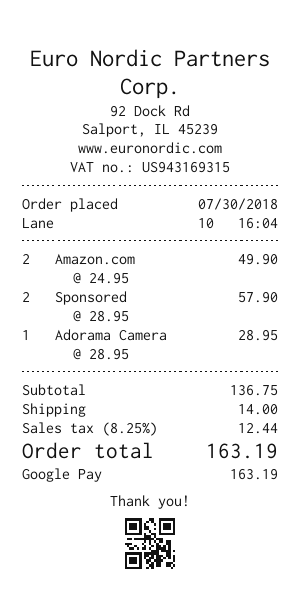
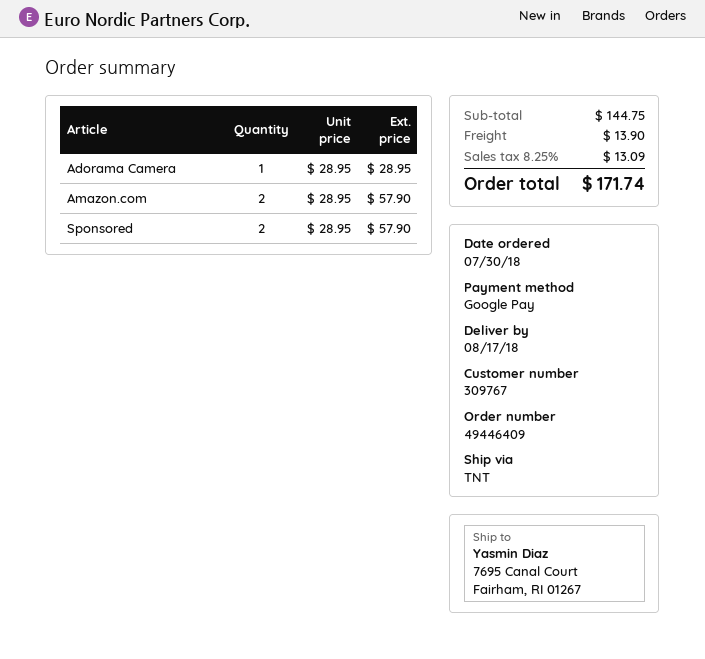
Amazon.com: 2 x 24.95 = 49.90 -> 2 x 28.95 = 57.90
subtotal: 136.75 -> 144.75
shipping: 14.00 -> 13.90
tax: 8.25% = 12.44 -> 8.25% = 13.09
total: 163.19 -> 171.74

